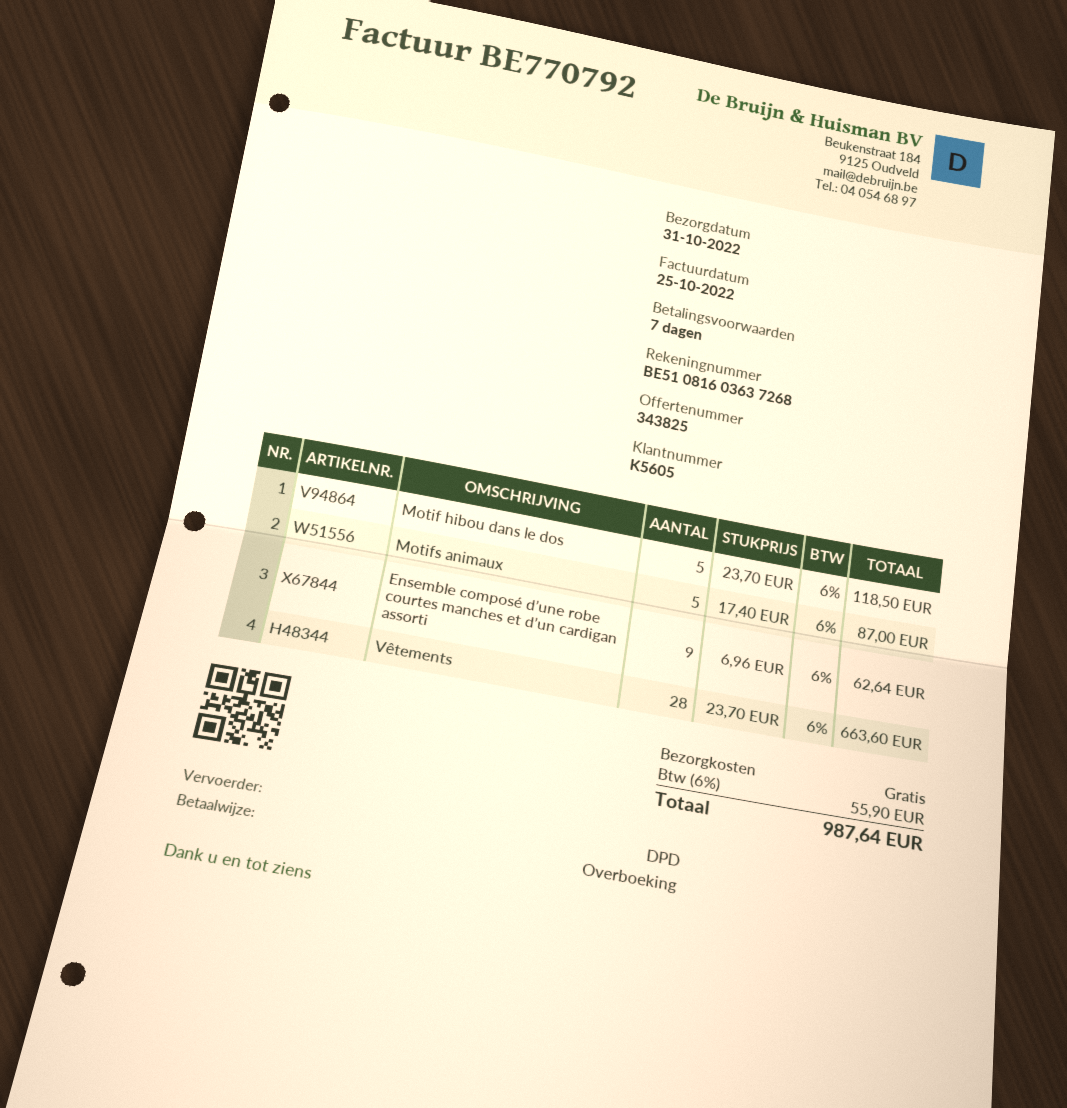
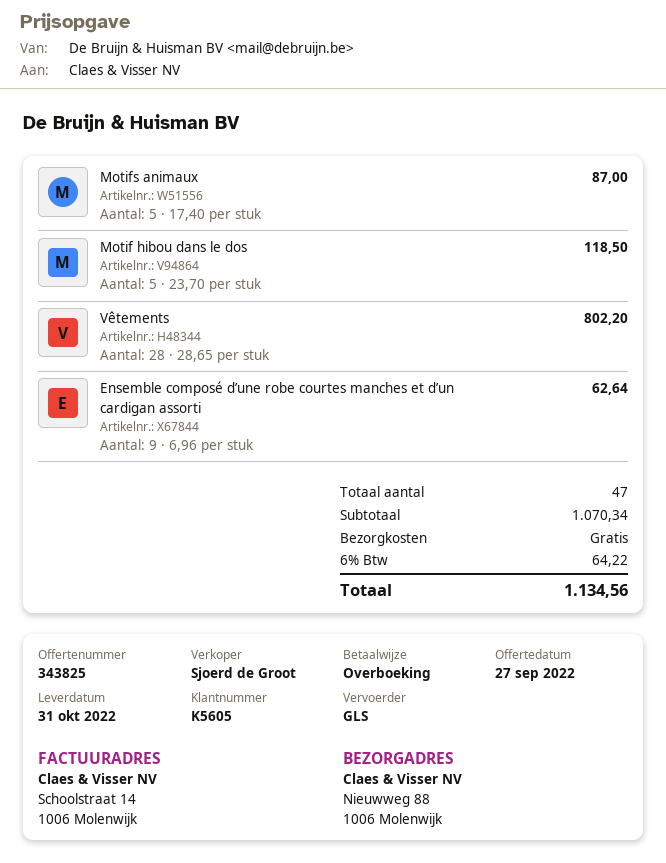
shipping method: DPD -> GLS
Vêtements: 28 x 23.70 = 663.60 -> 28 x 28.65 = 802.20
tax: 6% = 55.90 -> 6% = 64.22
total: 987.64 -> 1134.56

